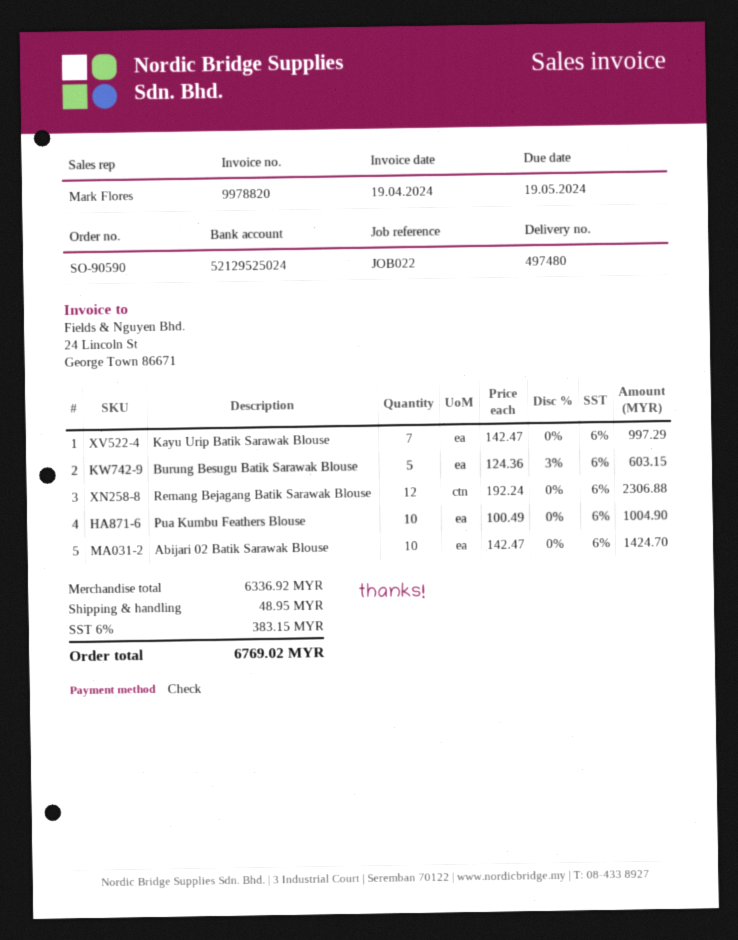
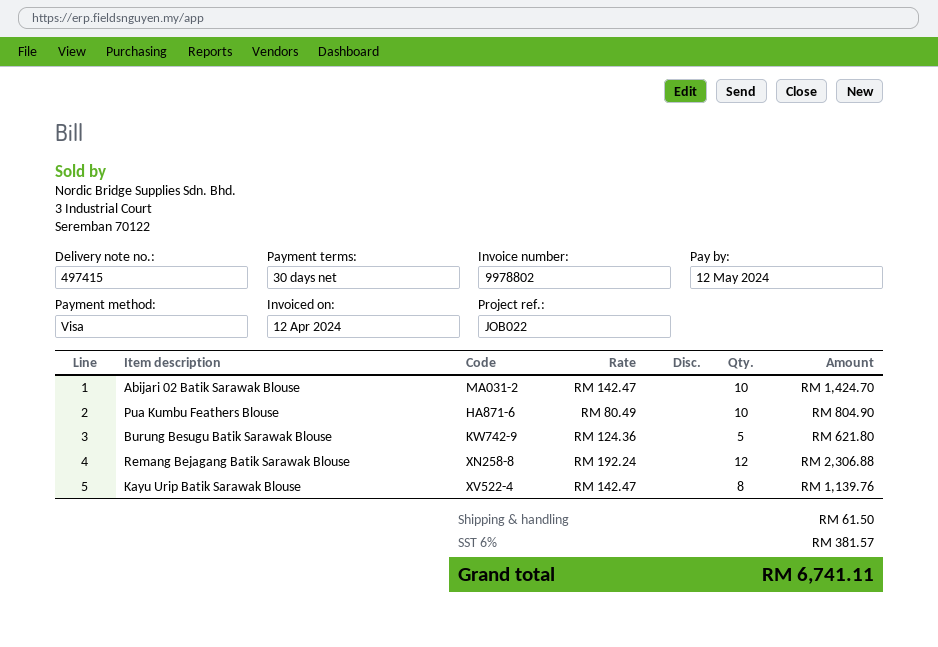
delivery note number: 497480 -> 497415
invoice number: 9978820 -> 9978802
invoice date: 2024-04-19 -> 2024-04-12
due date: 2024-05-19 -> 2024-05-12
payment method: cheque -> Visa
Kayu Urip Batik Sarawak Blouse: 7 x 142.47 = 997.29 -> 8 x 142.47 = 1139.76
Burung Besugu Batik Sarawak Blouse: 5 x 124.36 - 3% = 603.15 -> 5 x 124.36 = 621.80
Pua Kumbu Feathers Blouse: 10 x 100.49 = 1004.90 -> 10 x 80.49 = 804.90
shipping: 48.95 -> 61.50
tax: 6% = 383.15 -> 6% = 381.57
total: 6769.02 -> 6741.11

